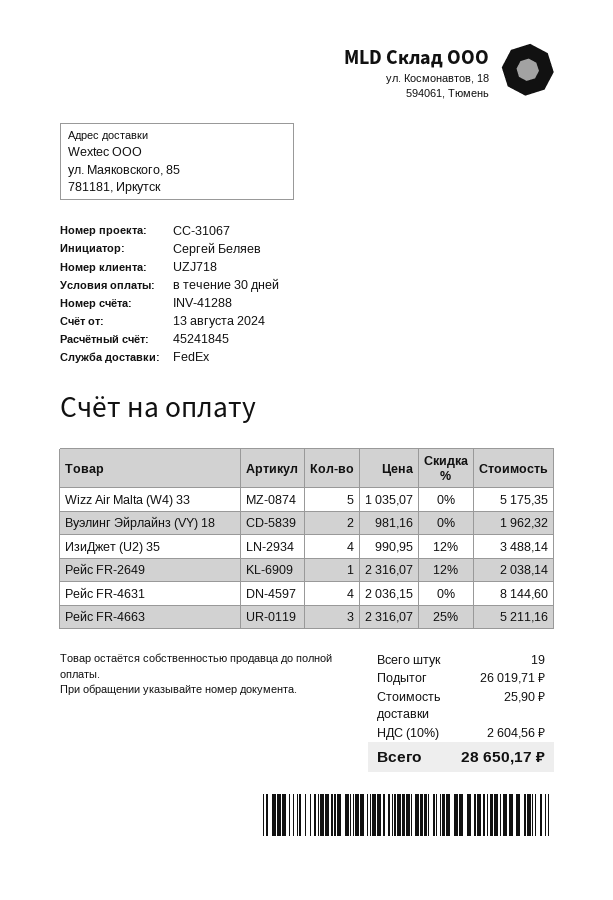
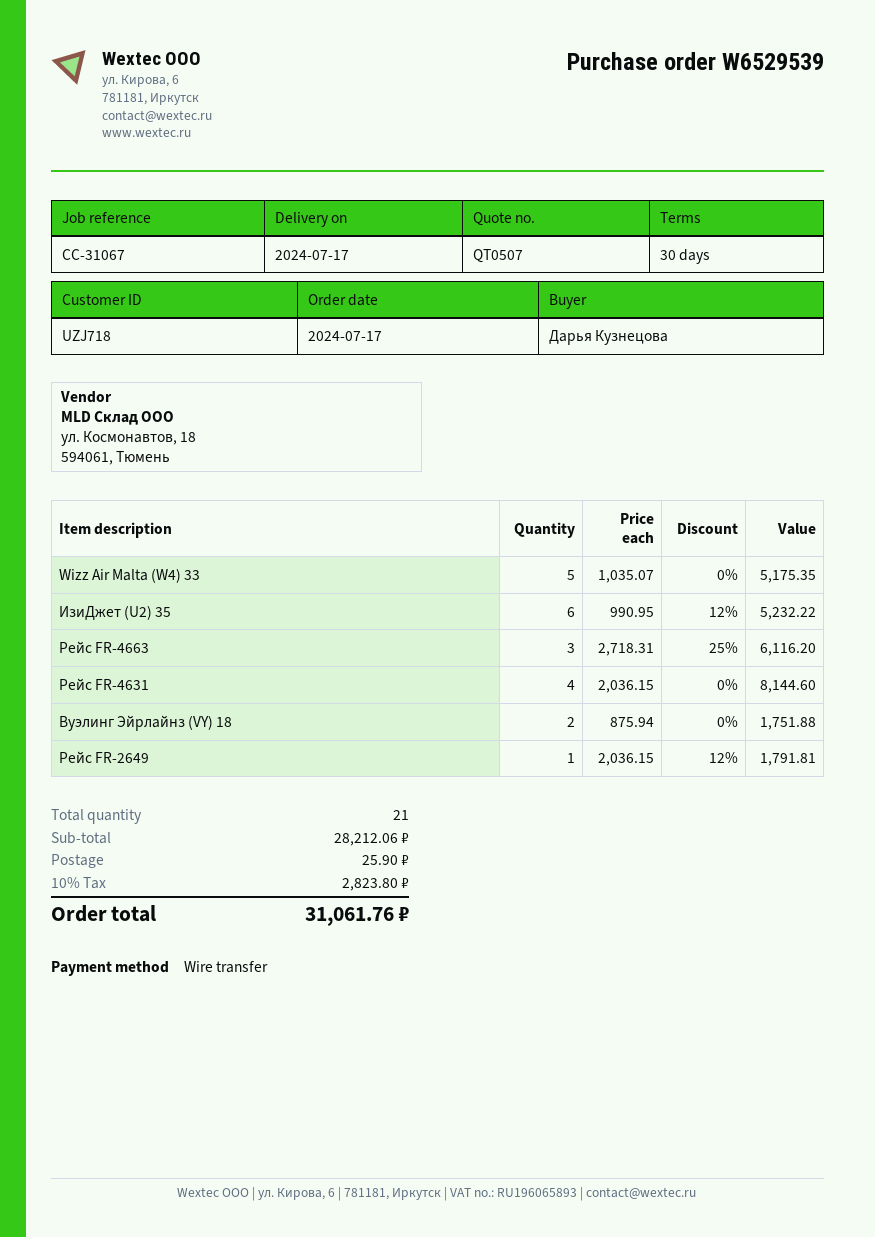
ordered by: Сергей Беляев -> Дарья Кузнецова
Вуэлинг Эйрлайнз (VY) 18: 2 x 981.16 = 1962.32 -> 2 x 875.94 = 1751.88
ИзиДжет (U2) 35: 4 x 990.95 - 12% = 3488.14 -> 6 x 990.95 - 12% = 5232.22
Рейс FR-2649: 1 x 2316.07 - 12% = 2038.14 -> 1 x 2036.15 - 12% = 1791.81
Рейс FR-4663: 3 x 2316.07 - 25% = 5211.16 -> 3 x 2718.31 - 25% = 6116.20
total quantity: 19 -> 21
subtotal: 26019.71 -> 28212.06
tax: 10% = 2604.56 -> 10% = 2823.80
total: 28650.17 -> 31061.76

